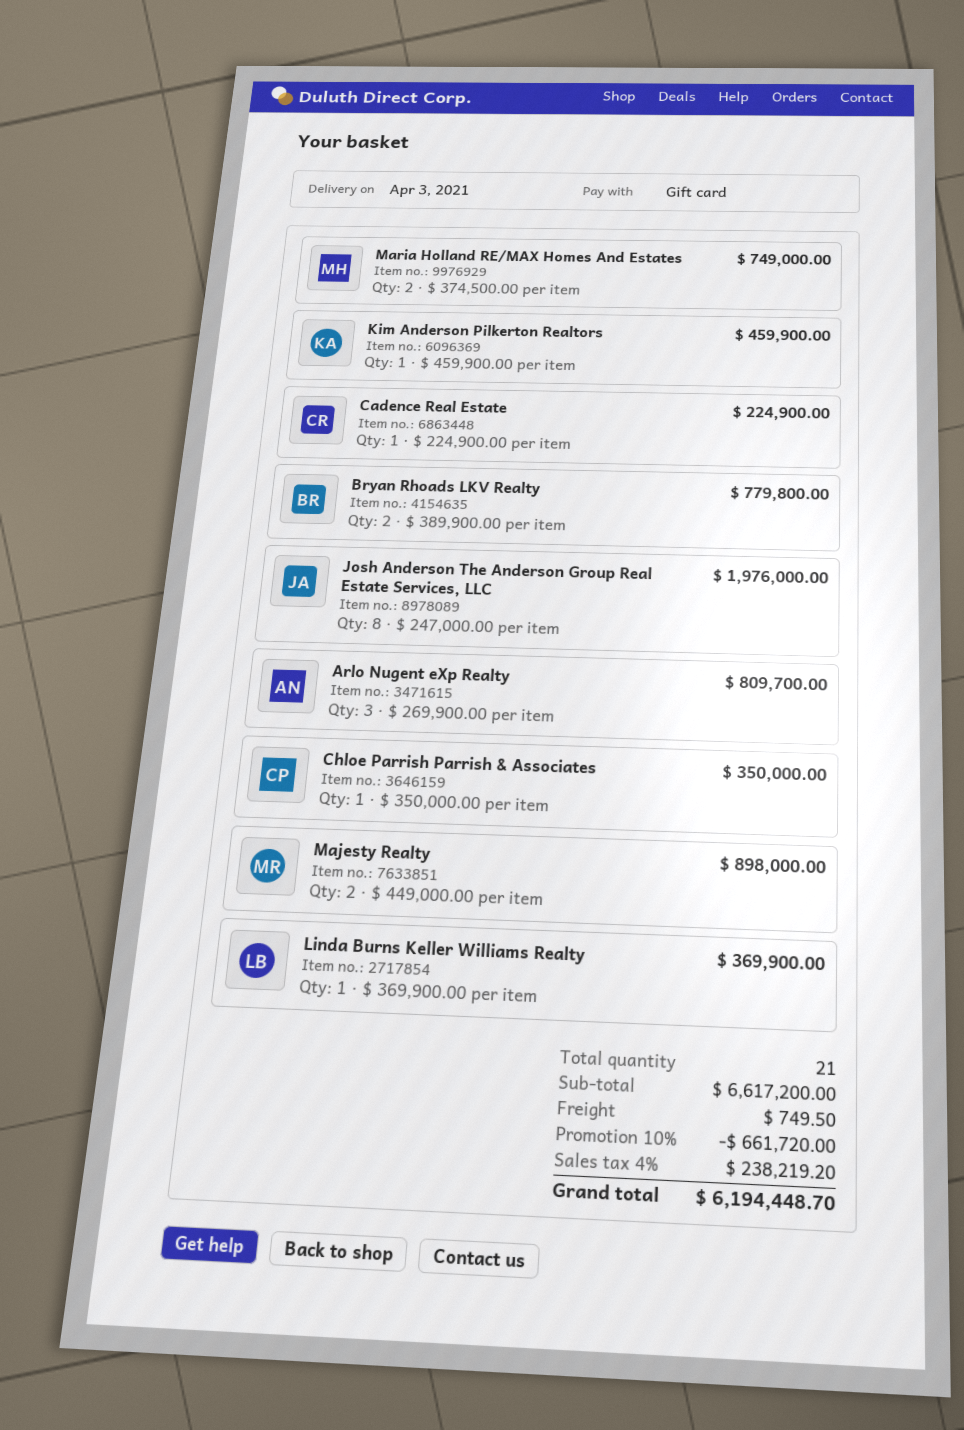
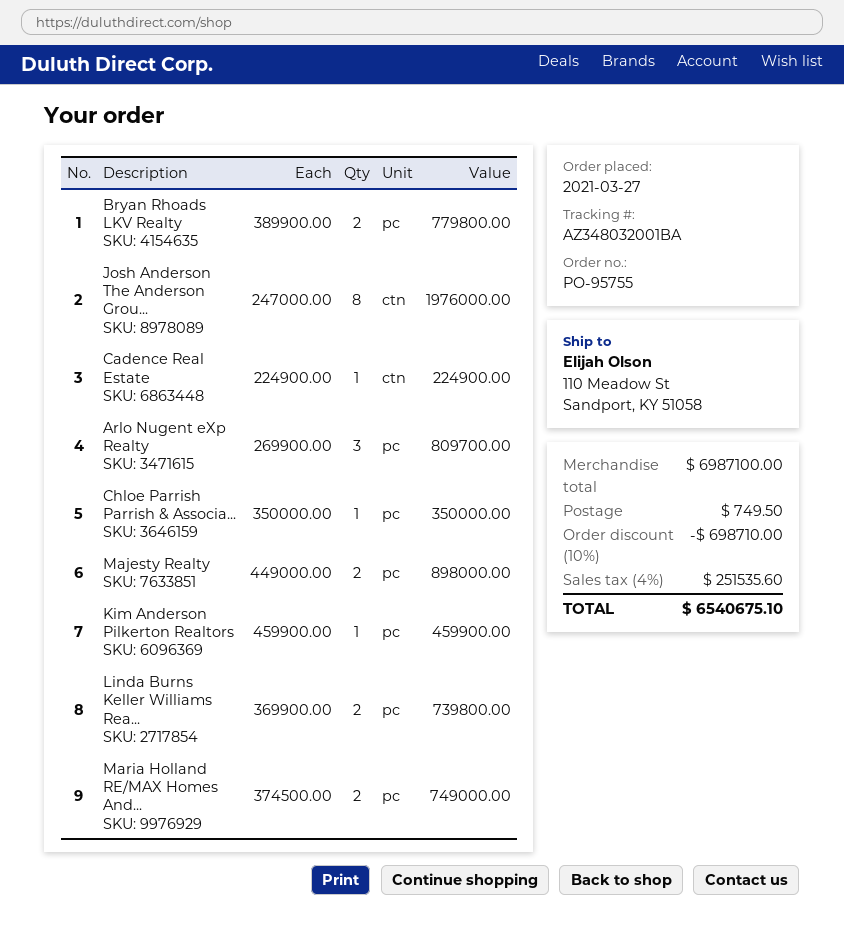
Linda Burns Keller Williams Realty: 1 x 369900.00 = 369900.00 -> 2 x 369900.00 = 739800.00
subtotal: 6617200.00 -> 6987100.00
discount: 10% = 661720.00 -> 10% = 698710.00
tax: 4% = 238219.20 -> 4% = 251535.60
total: 6194448.70 -> 6540675.10

